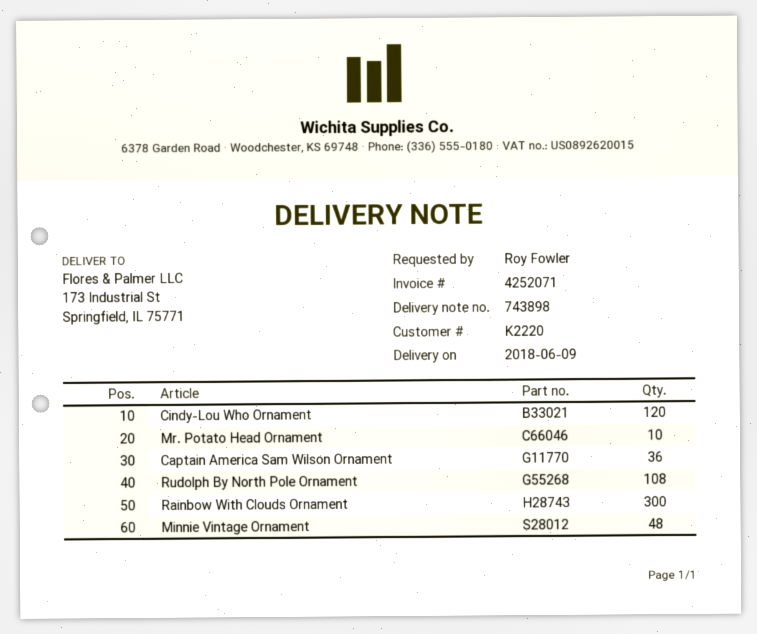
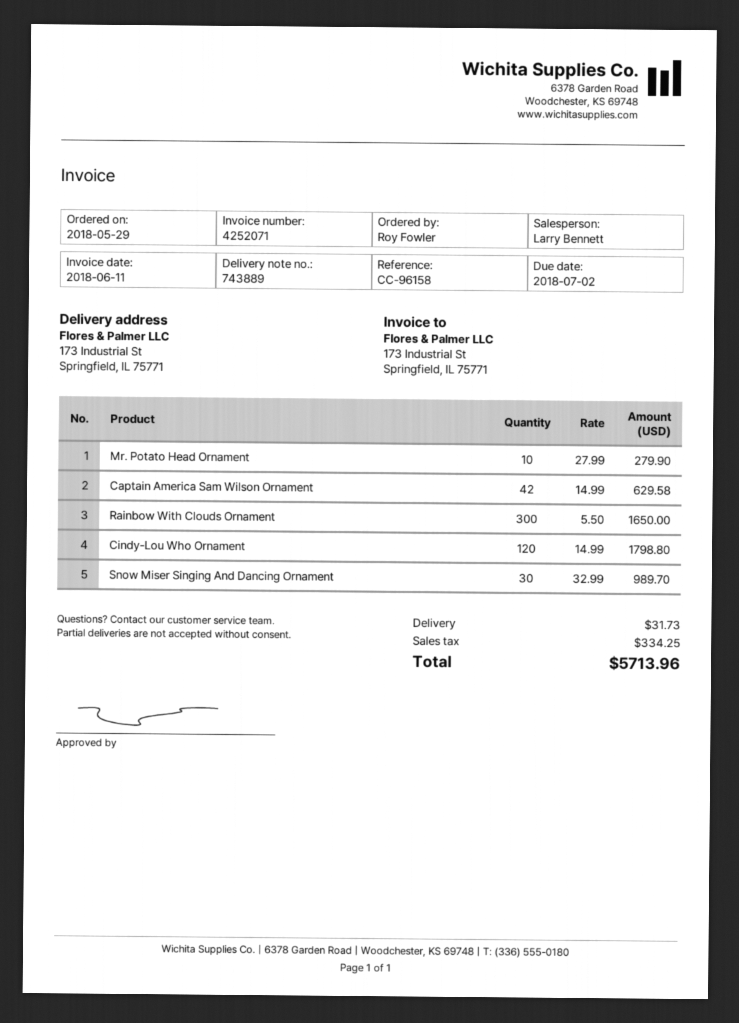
delivery note number: 743898 -> 743889
Captain America Sam Wilson Ornament: 36 -> 42
Rudolph By North Pole Ornament: 108 -> none
Minnie Vintage Ornament: 48 -> none
Snow Miser Singing And Dancing Ornament: none -> 30

